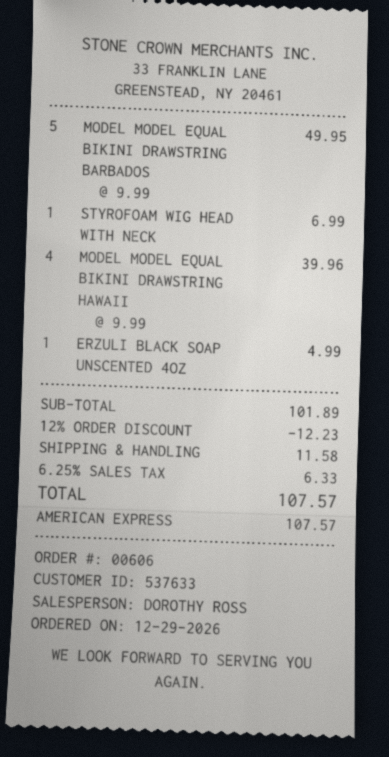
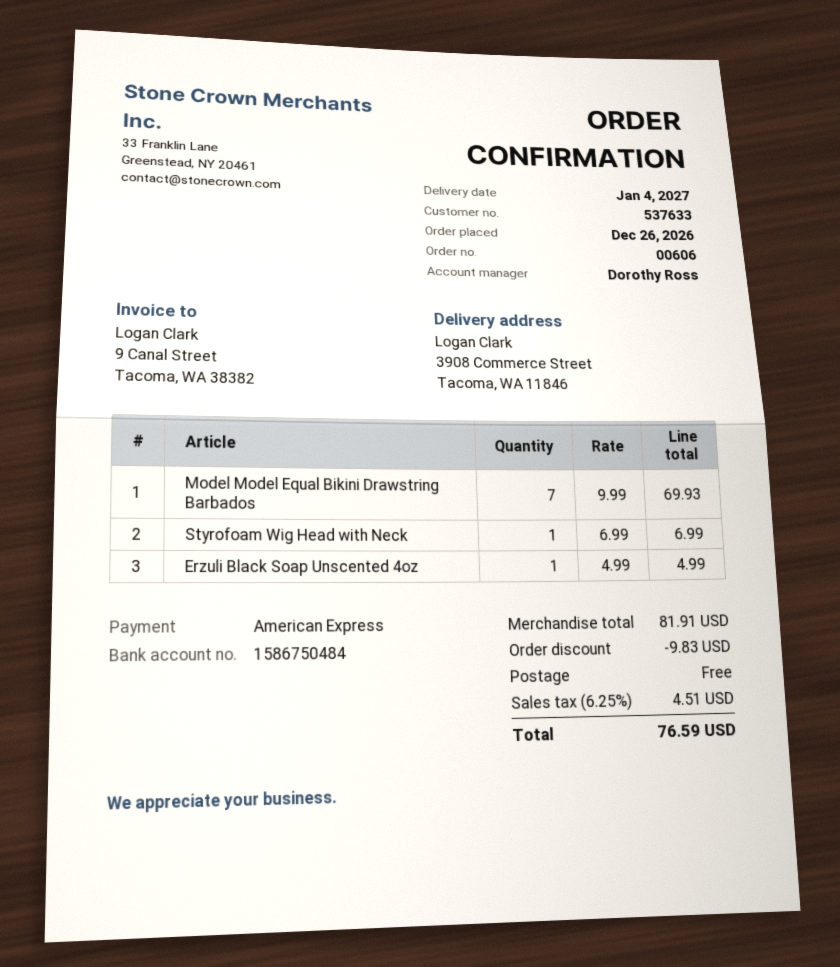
order date: 2026-12-29 -> 2026-12-26
MODEL MODEL EQUAL BIKINI DRAWSTRING BARBADOS: 5 x 9.99 = 49.95 -> 7 x 9.99 = 69.93
MODEL MODEL EQUAL BIKINI DRAWSTRING HAWAII: 4 x 9.99 = 39.96 -> none
subtotal: 101.89 -> 81.91
discount: 12.23 -> 9.83
shipping: 11.58 -> 0.00
tax: 6.25% = 6.33 -> 6.25% = 4.51
total: 107.57 -> 76.59

